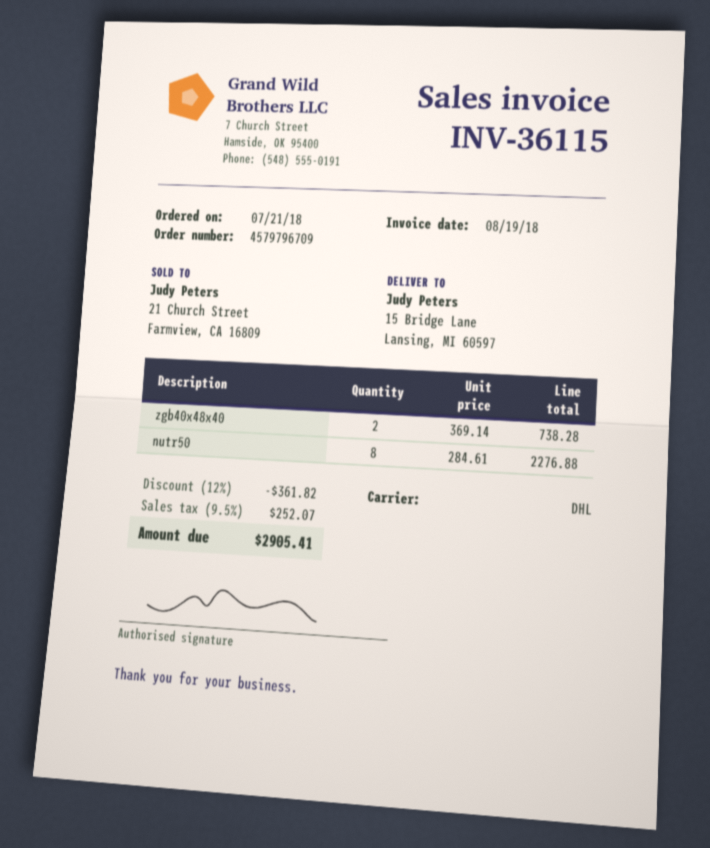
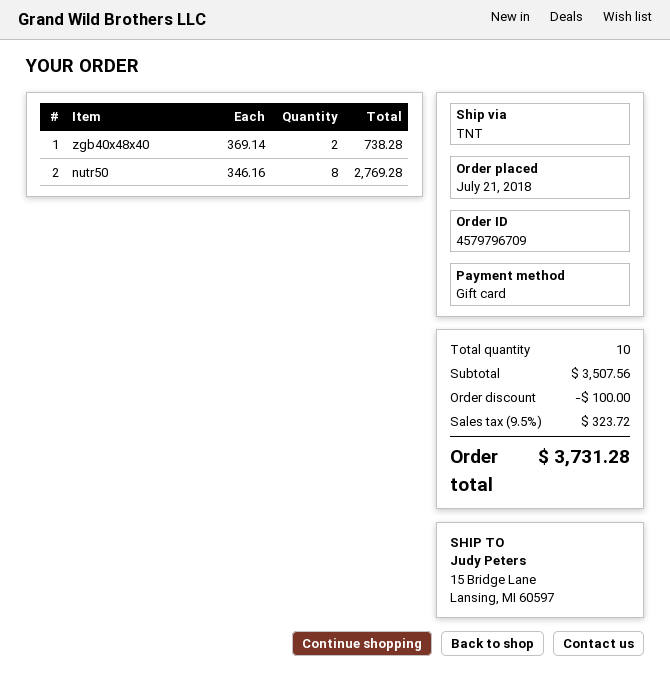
shipping method: DHL -> TNT
nutr50: 8 x 284.61 = 2276.88 -> 8 x 346.16 = 2769.28
discount: 361.82 -> 100.00
tax: 9.5% = 252.07 -> 9.5% = 323.72
total: 2905.41 -> 3731.28

